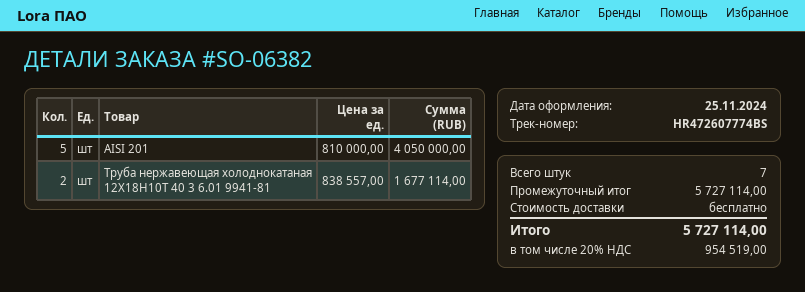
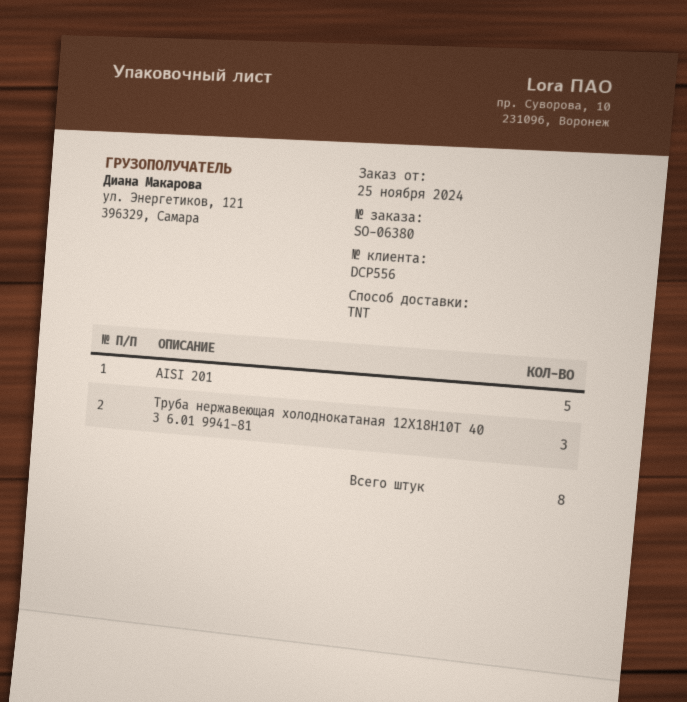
order number: SO-06382 -> SO-06380
Труба нержавеющая холоднокатаная 12Х18Н10Т 40 3 6.01 9941-81: 2 -> 3
total quantity: 7 -> 8

